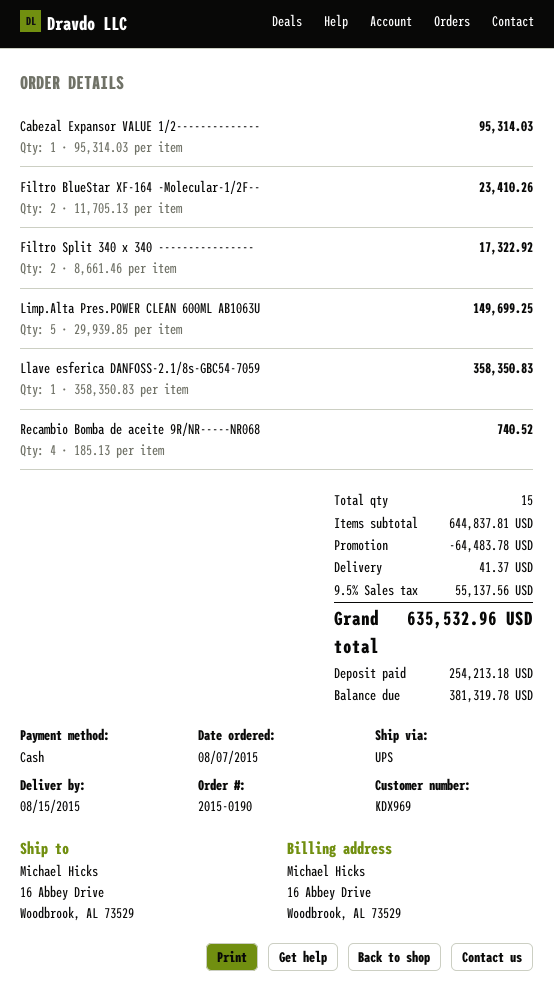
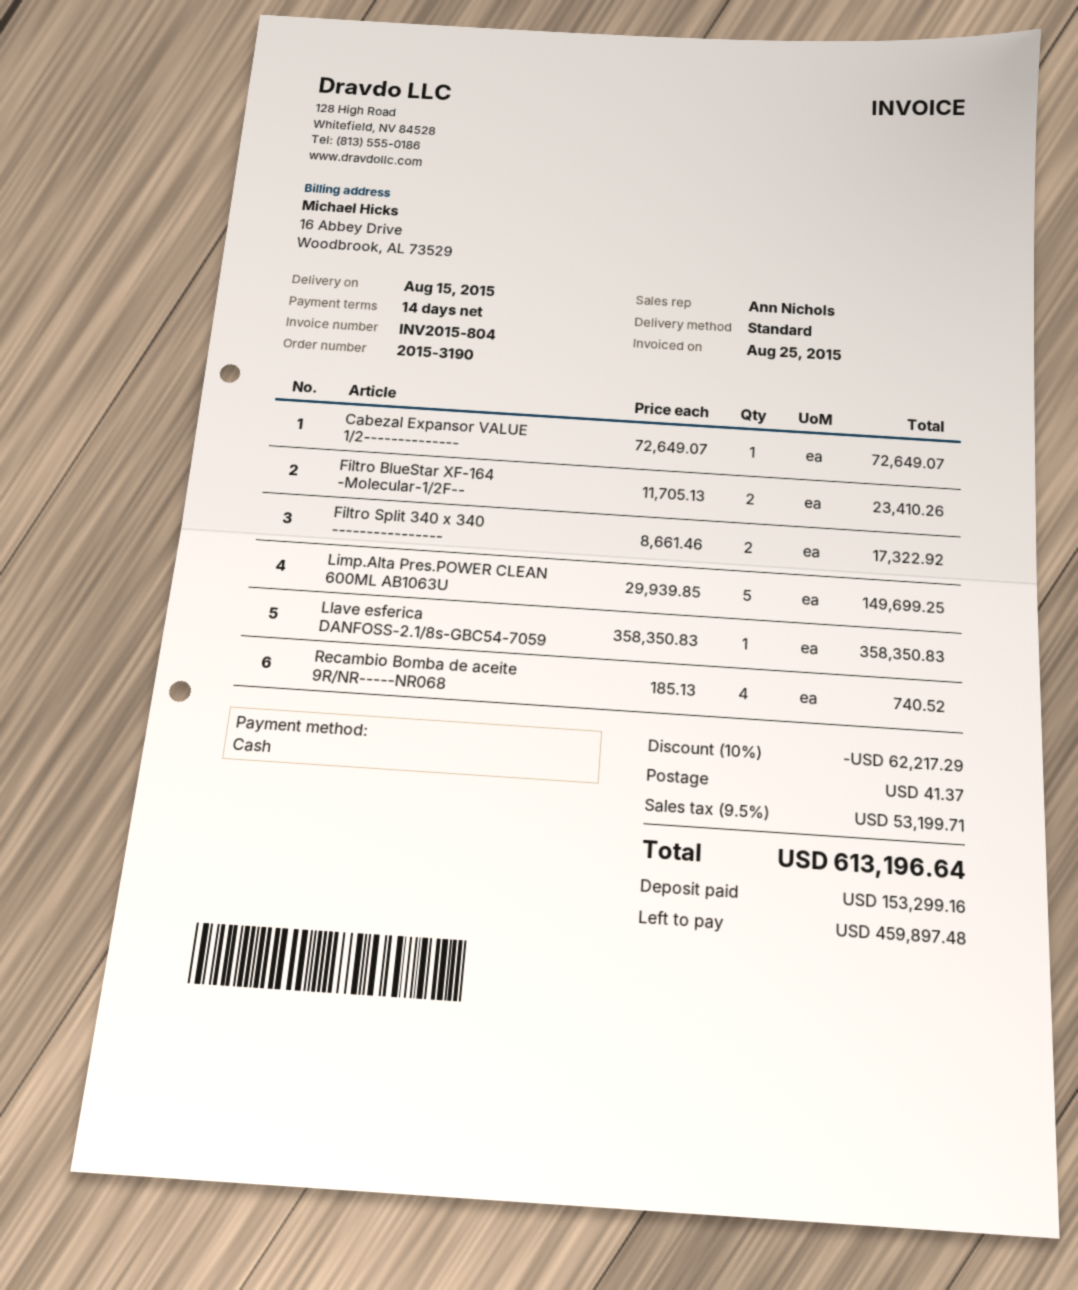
order number: 2015-0190 -> 2015-3190
shipping method: UPS -> standard
Cabezal Expansor VALUE 1/2--------------: 1 x 95314.03 = 95314.03 -> 1 x 72649.07 = 72649.07
discount: 64483.78 -> 62217.29
tax: 9.5% = 55137.56 -> 9.5% = 53199.71
total: 635532.96 -> 613196.64
deposit: 254213.18 -> 153299.16
balance: 381319.78 -> 459897.48

